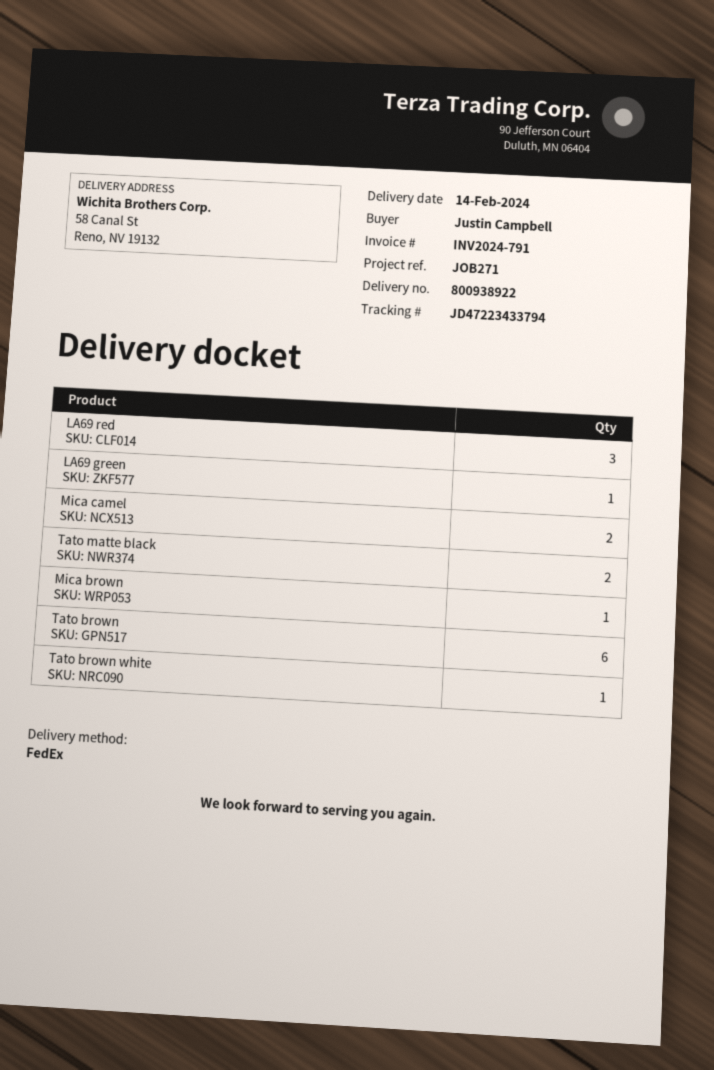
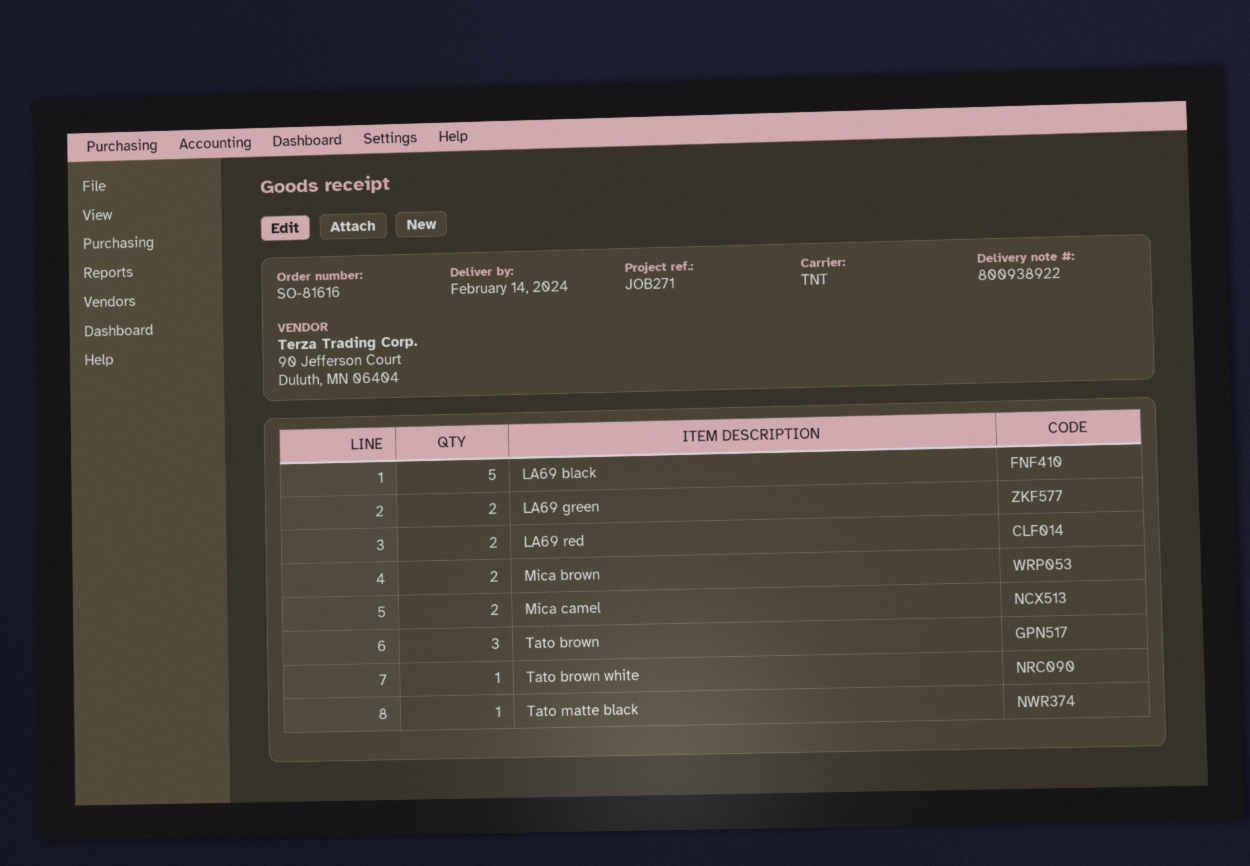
shipping method: FedEx -> TNT
LA69 red: 3 -> 2
LA69 green: 1 -> 2
Tato matte black: 2 -> 1
Mica brown: 1 -> 2
Tato brown: 6 -> 3
LA69 black: none -> 5

